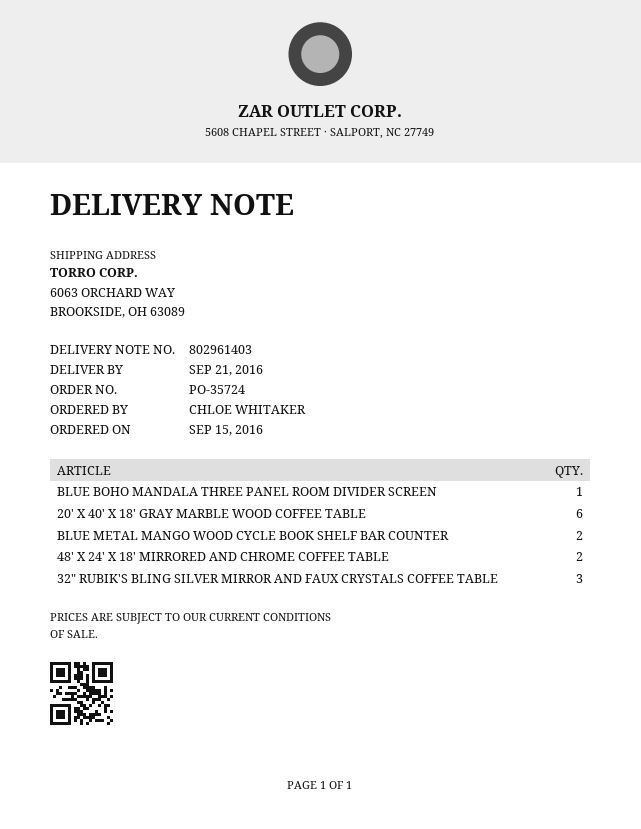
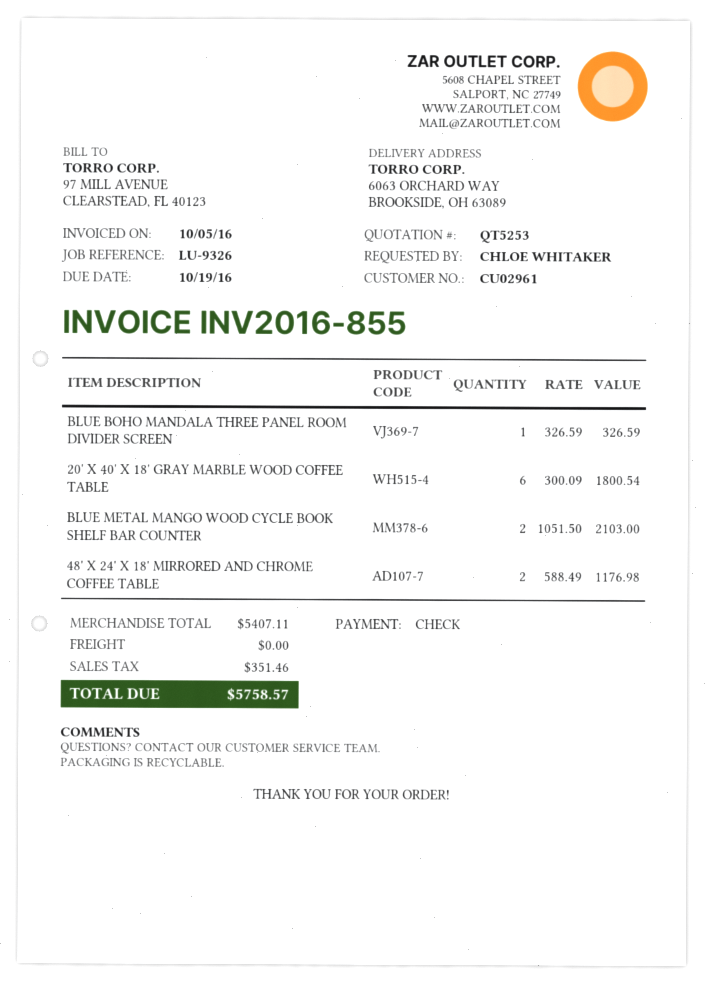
32" RUBIK'S BLING SILVER MIRROR AND FAUX CRYSTALS COFFEE TABLE: 3 -> none

